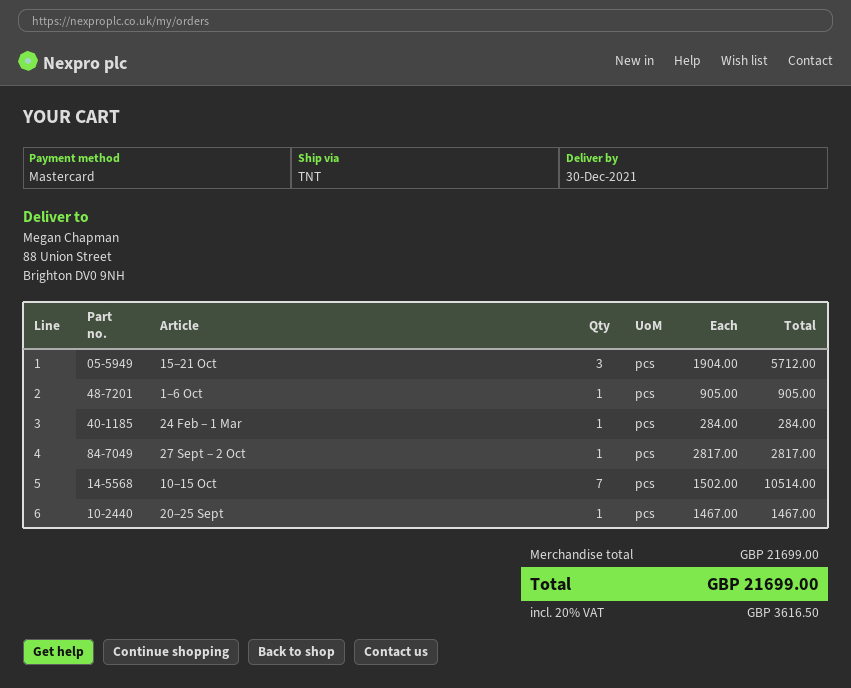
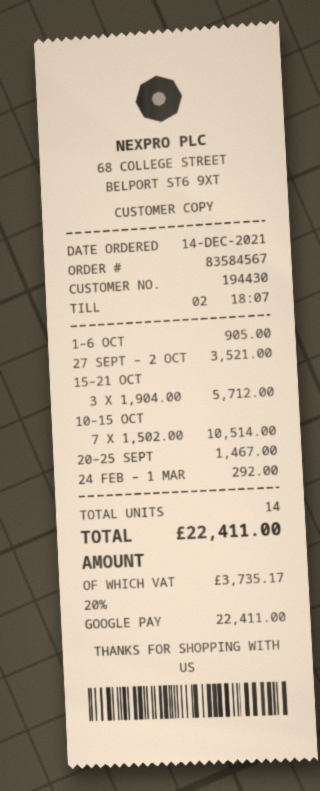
payment method: Mastercard -> Google Pay
24 Feb – 1 Mar: 1 x 284.00 = 284.00 -> 1 x 292.00 = 292.00
27 Sept – 2 Oct: 1 x 2817.00 = 2817.00 -> 1 x 3521.00 = 3521.00
tax: 20% = 3616.50 -> 20% = 3735.17
total: 21699.00 -> 22411.00

